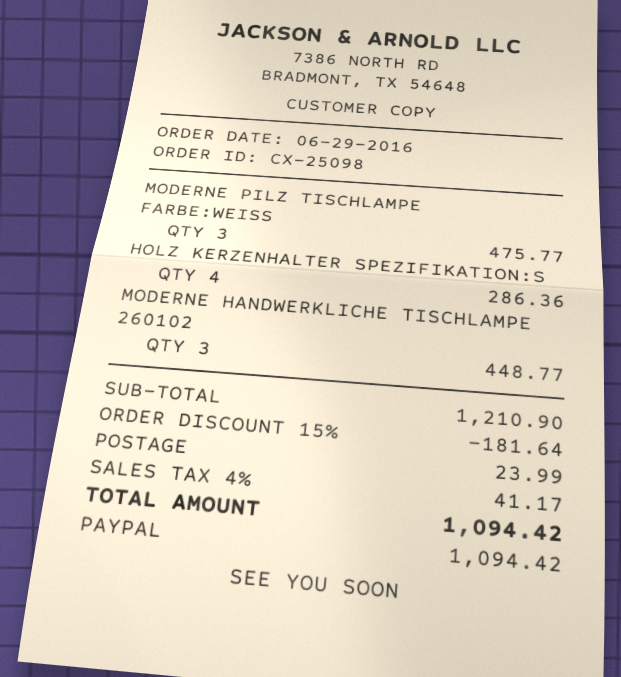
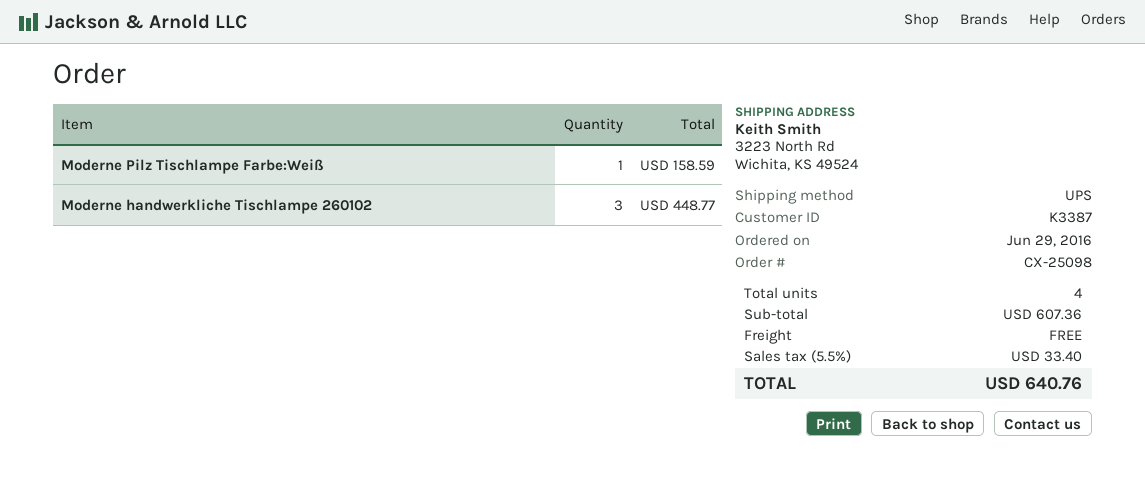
MODERNE PILZ TISCHLAMPE FARBE:WEISS: 3 for 475.77 -> 1 for 158.59
HOLZ KERZENHALTER SPEZIFIKATION:S: 4 for 286.36 -> none
subtotal: 1210.90 -> 607.36
discount: 15% = 181.64 -> none
shipping: 23.99 -> 0.00
tax: 4% = 41.17 -> 5.5% = 33.40
total: 1094.42 -> 640.76

